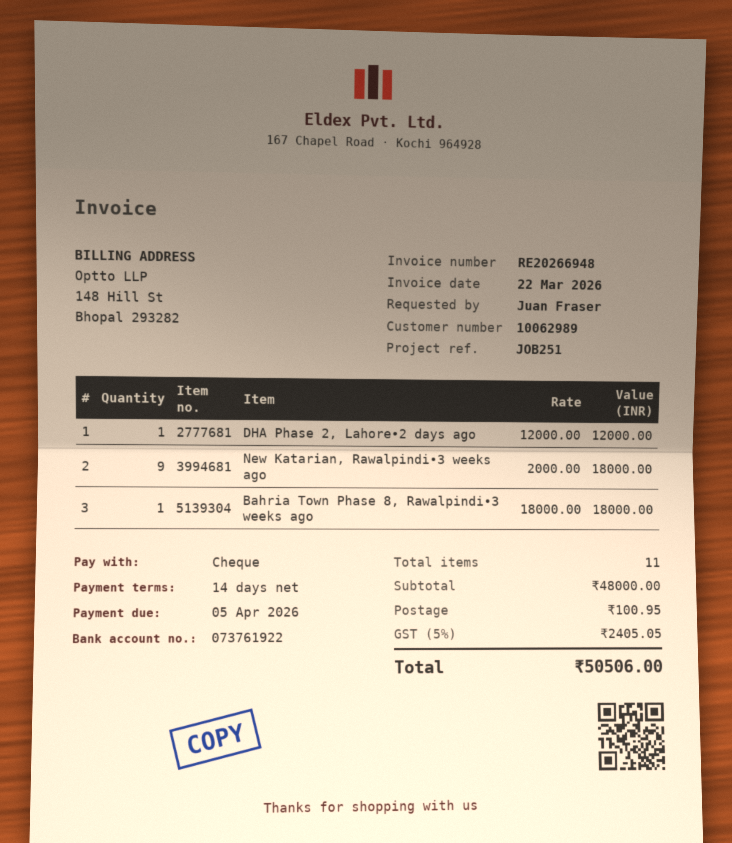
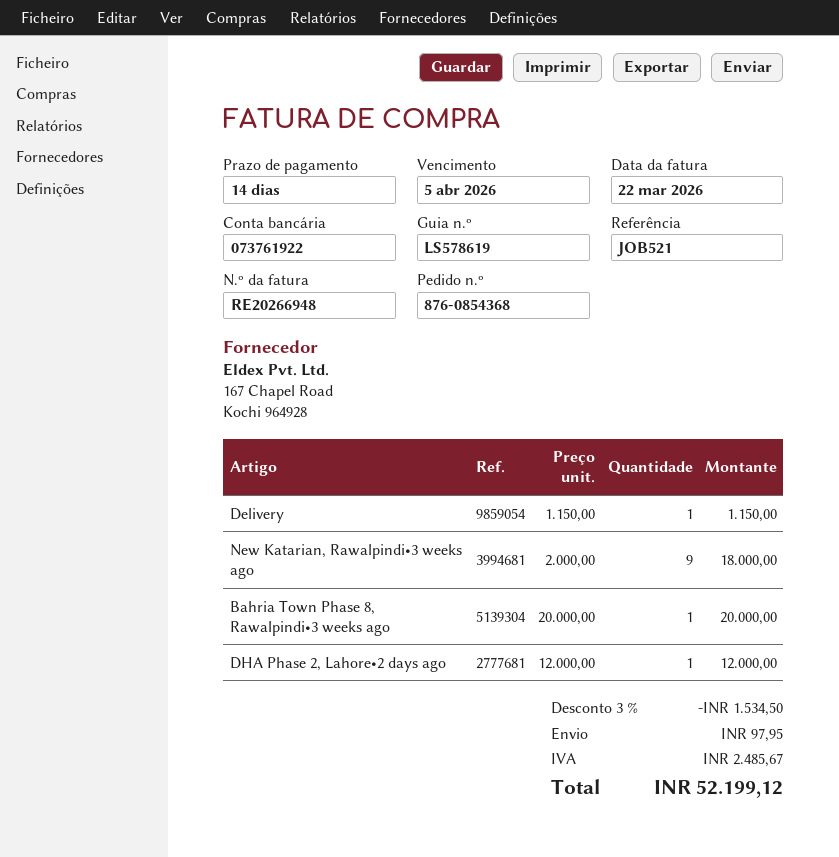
reference: JOB251 -> JOB521
Bahria Town Phase 8, Rawalpindi•3 weeks ago: 1 x 18000.00 = 18000.00 -> 1 x 20000.00 = 20000.00
Delivery: none -> 1 x 1150.00 = 1150.00
discount: none -> 3% = 1534.50
shipping: 100.95 -> 97.95
tax: 2405.05 -> 2485.67
total: 50506.00 -> 52199.12

